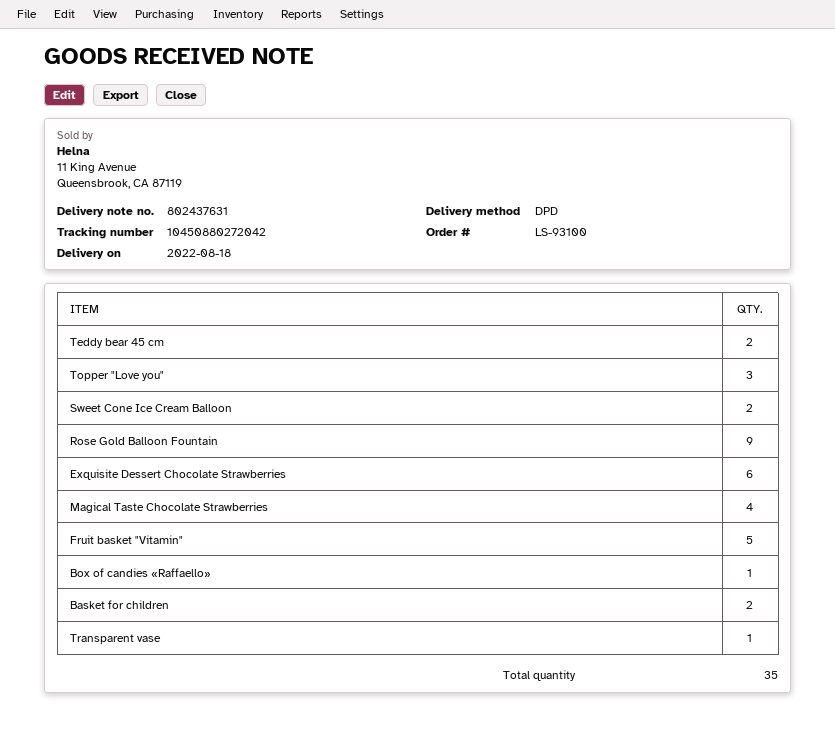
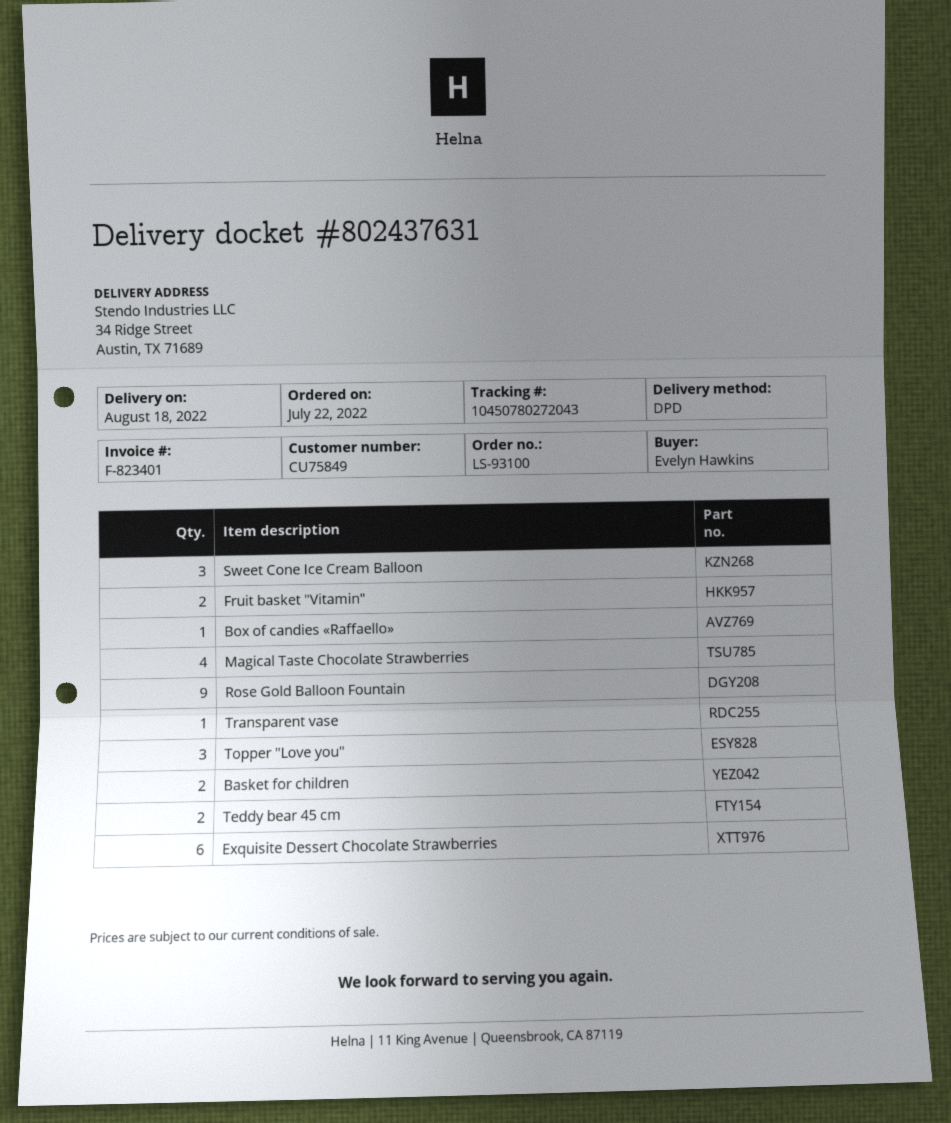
tracking number: 10450880272042 -> 10450780272043
Sweet Cone Ice Cream Balloon: 2 -> 3
Fruit basket "Vitamin": 5 -> 2

